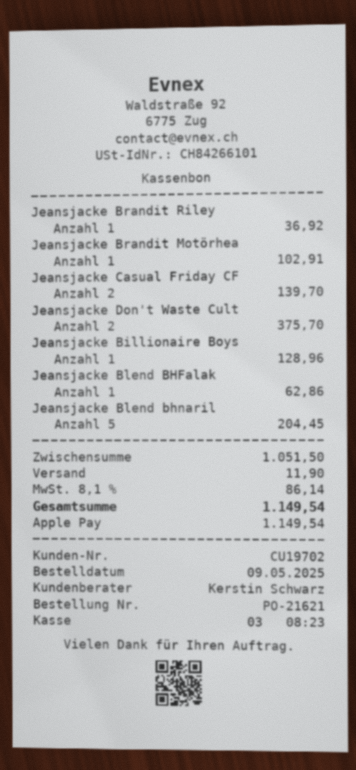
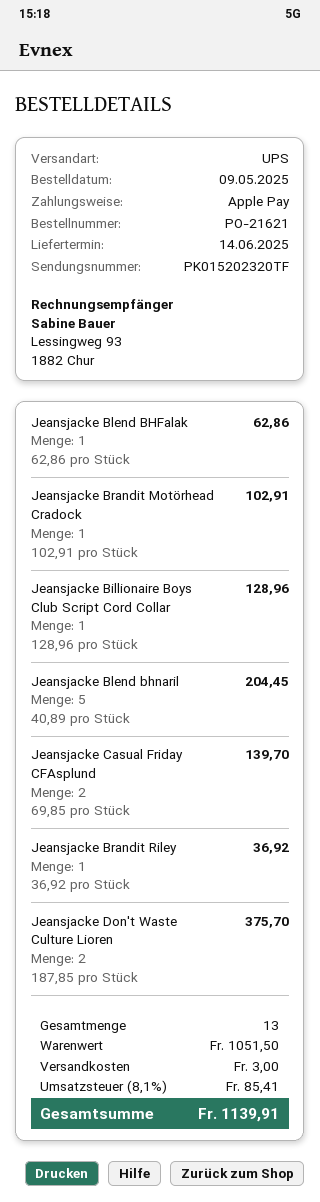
shipping: 11.90 -> 3.00
tax: 8.1% = 86.14 -> 8.1% = 85.41
total: 1149.54 -> 1139.91

